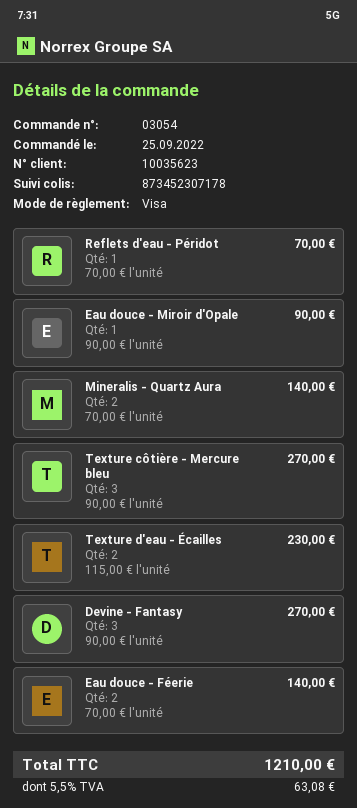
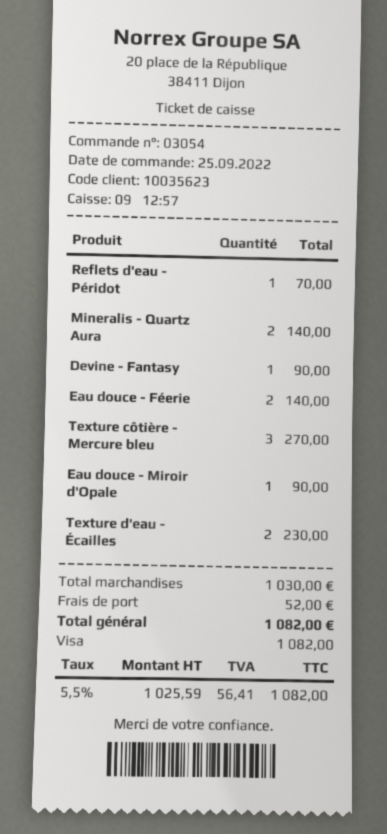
Devine - Fantasy: 3 for 270.00 -> 1 for 90.00
shipping: none -> 52.00
tax: 5.5% = 63.08 -> 5.5% = 56.41
total: 1210.00 -> 1082.00

